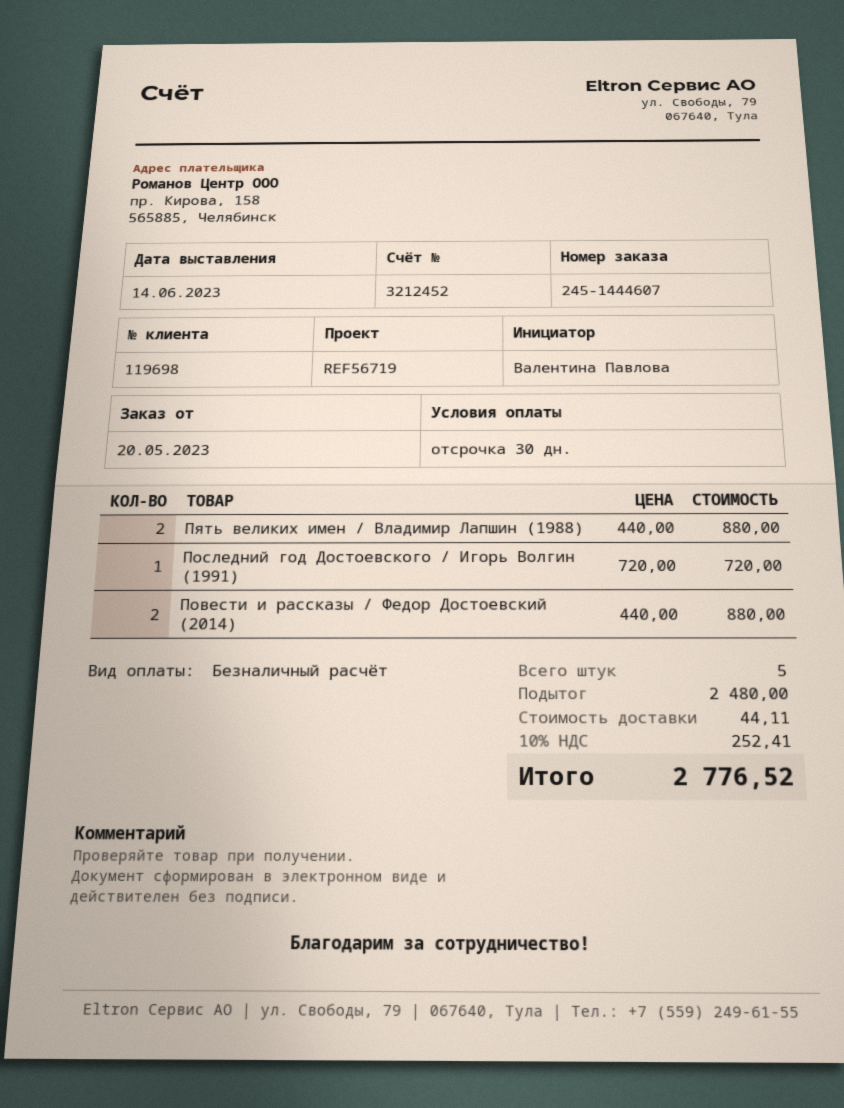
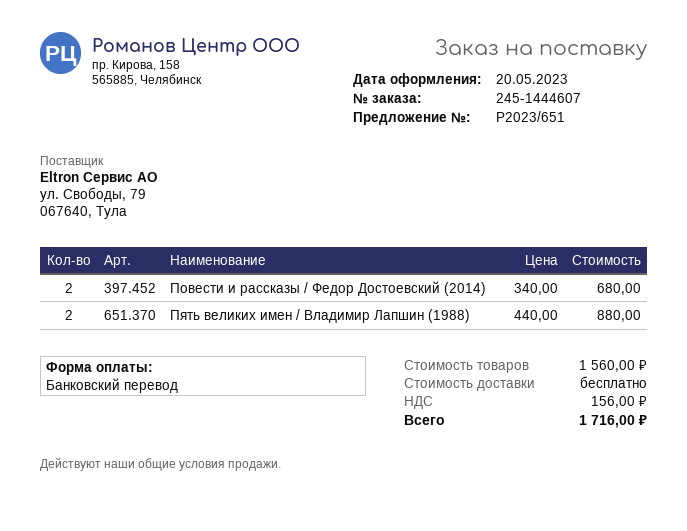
Последний год Достоевского / Игорь Волгин (1991): 1 x 720.00 = 720.00 -> none
Повести и рассказы / Федор Достоевский (2014): 2 x 440.00 = 880.00 -> 2 x 340.00 = 680.00
subtotal: 2480.00 -> 1560.00
shipping: 44.11 -> 0.00
tax: 252.41 -> 156.00
total: 2776.52 -> 1716.00

